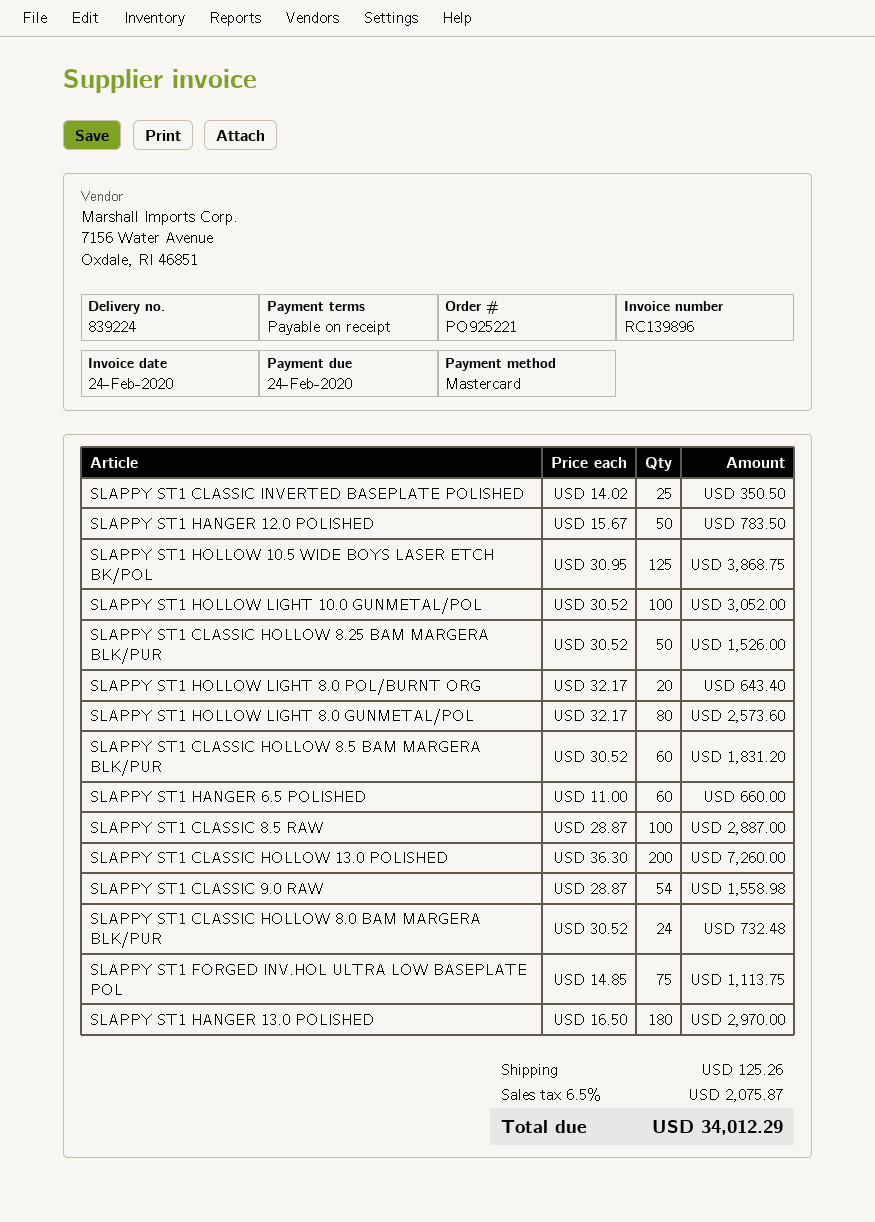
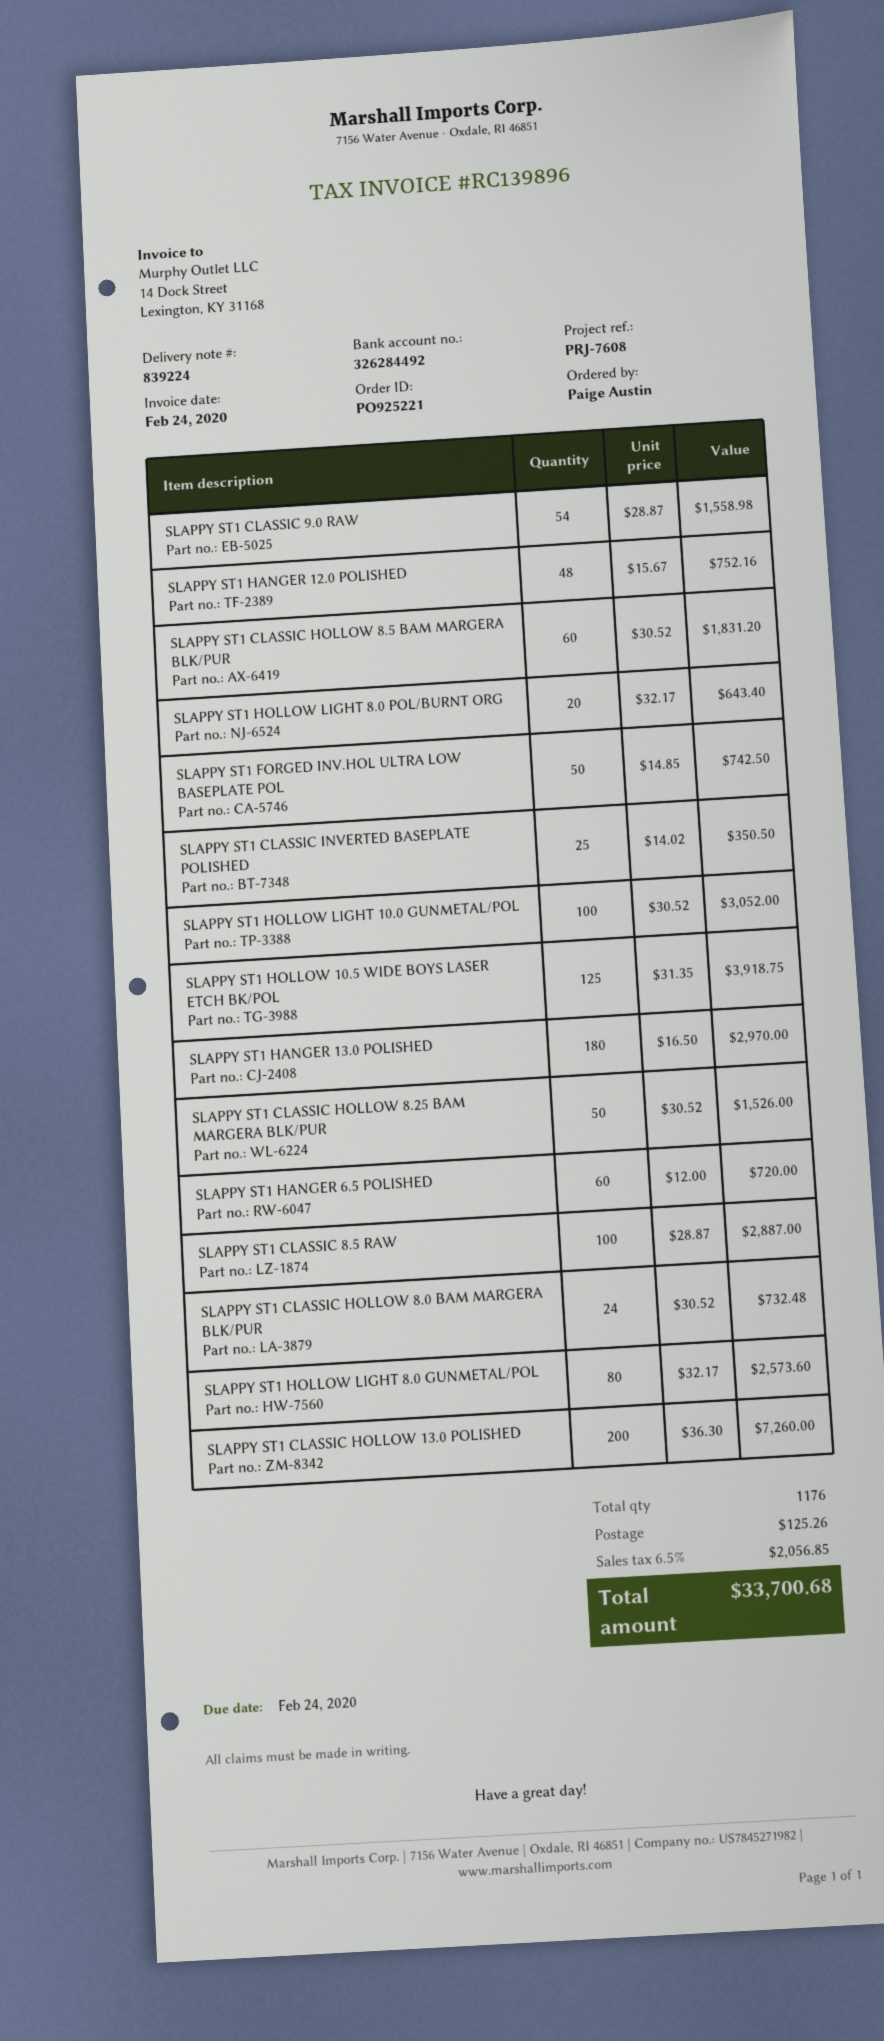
SLAPPY ST1 HANGER 12.0 POLISHED: 50 x 15.67 = 783.50 -> 48 x 15.67 = 752.16
SLAPPY ST1 HOLLOW 10.5 WIDE BOYS LASER ETCH BK/POL: 125 x 30.95 = 3868.75 -> 125 x 31.35 = 3918.75
SLAPPY ST1 HANGER 6.5 POLISHED: 60 x 11.00 = 660.00 -> 60 x 12.00 = 720.00
SLAPPY ST1 FORGED INV.HOL ULTRA LOW BASEPLATE POL: 75 x 14.85 = 1113.75 -> 50 x 14.85 = 742.50
tax: 6.5% = 2075.87 -> 6.5% = 2056.85
total: 34012.29 -> 33700.68

